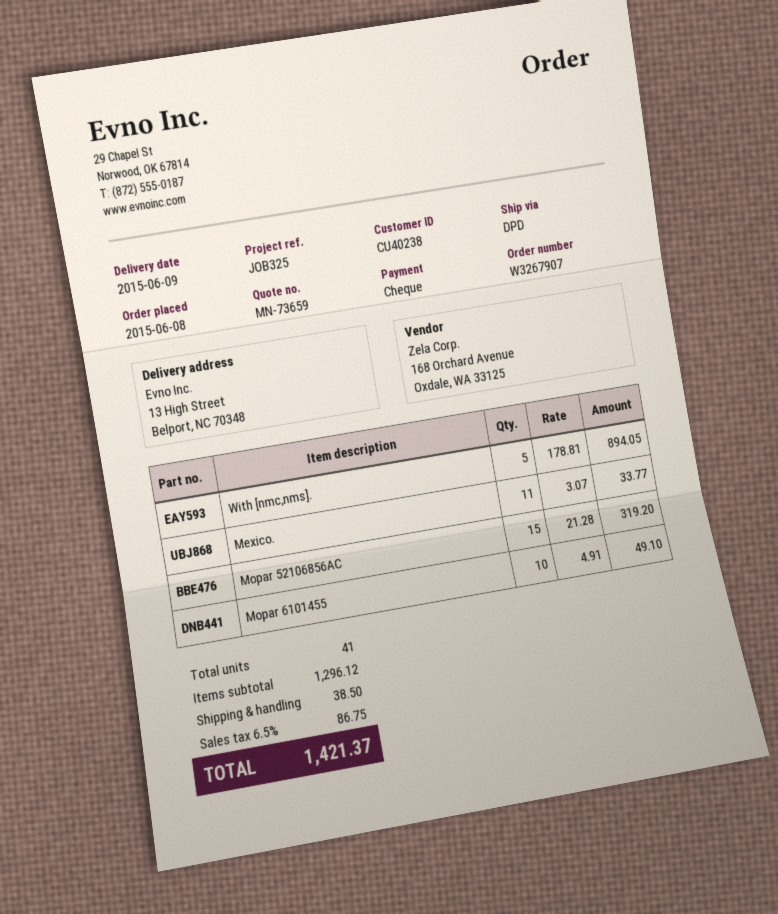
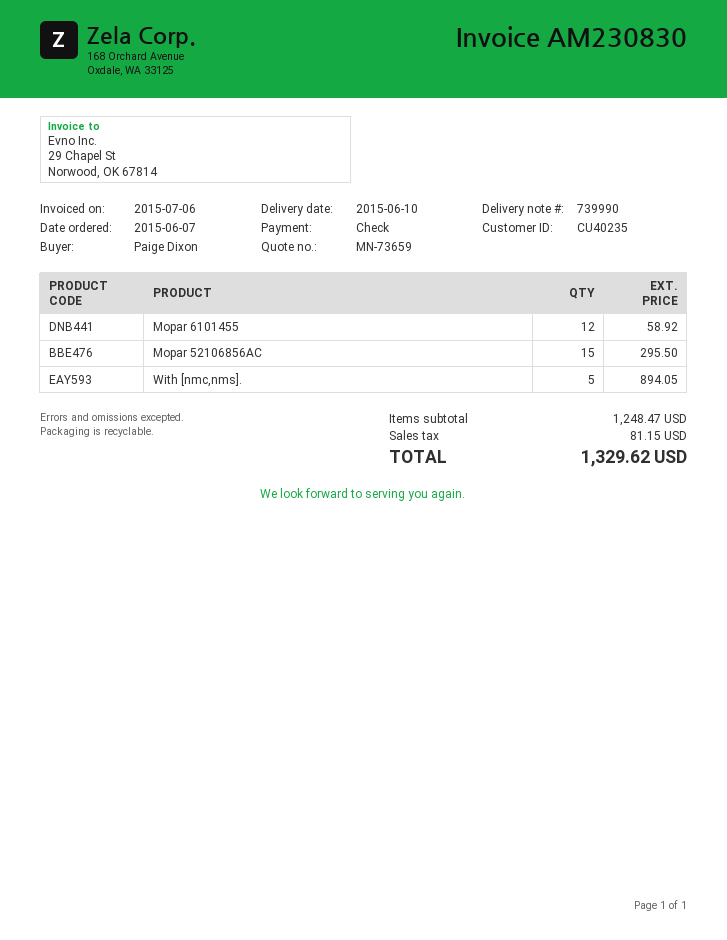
order date: 2015-06-08 -> 2015-06-07
delivery date: 2015-06-09 -> 2015-06-10
customer number: CU40238 -> CU40235
Mexico.: 11 for 33.77 -> none
Mopar 52106856AC: 15 for 319.20 -> 15 for 295.50
Mopar 6101455: 10 for 49.10 -> 12 for 58.92
subtotal: 1296.12 -> 1248.47
shipping: 38.50 -> none
tax: 86.75 -> 81.15
total: 1421.37 -> 1329.62

